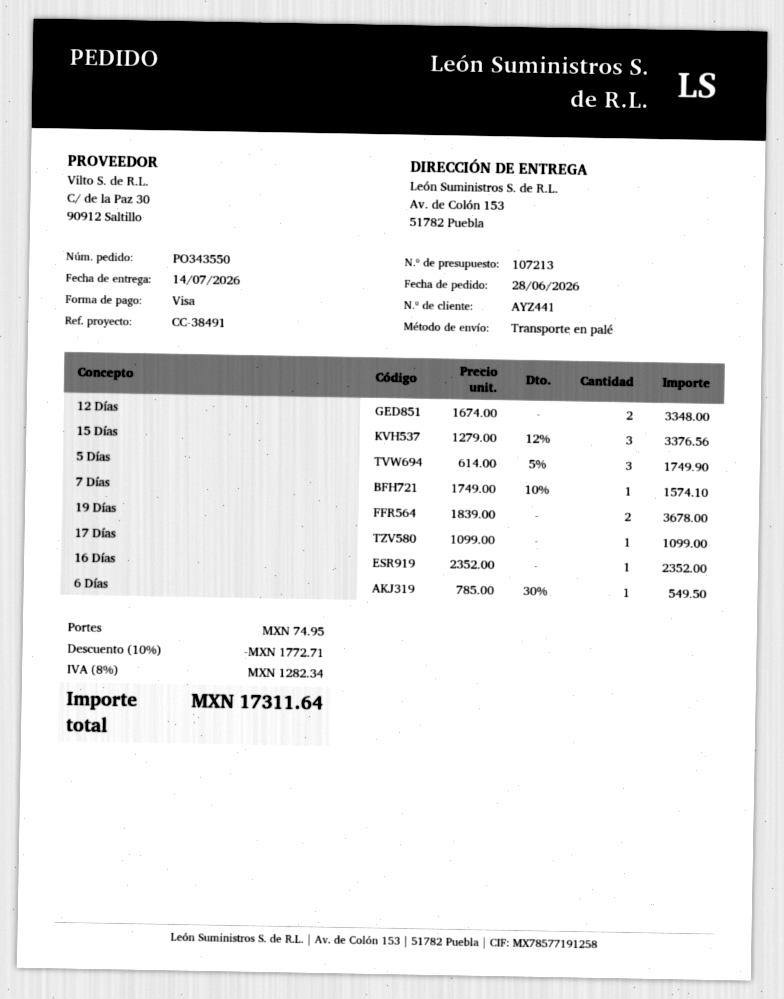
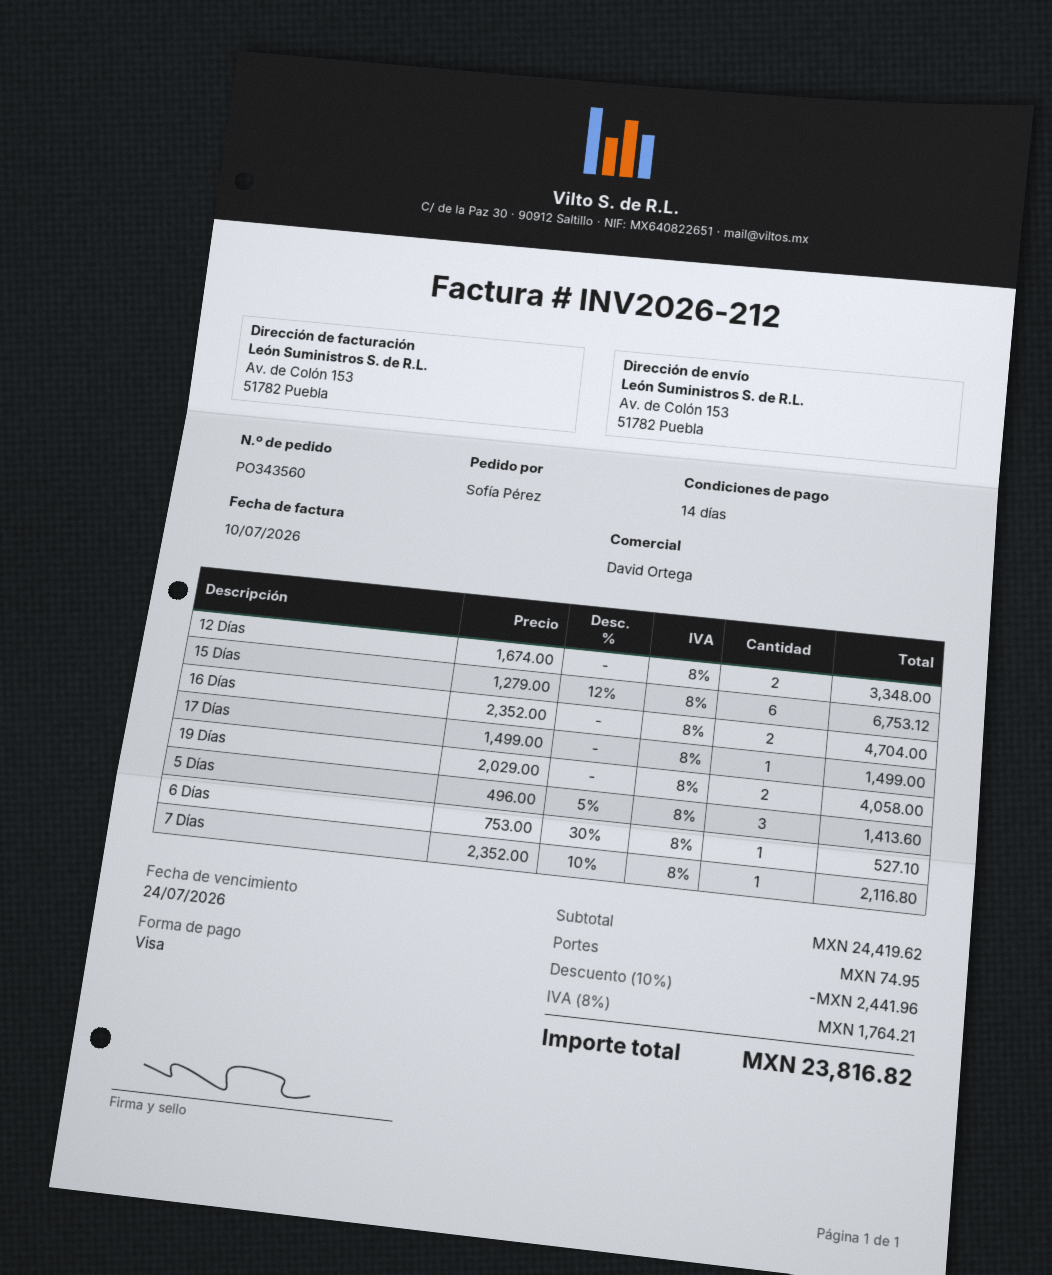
order number: PO343550 -> PO343560
15 Días: 3 x 1279.00 - 12% = 3376.56 -> 6 x 1279.00 - 12% = 6753.12
5 Días: 3 x 614.00 - 5% = 1749.90 -> 3 x 496.00 - 5% = 1413.60
7 Días: 1 x 1749.00 - 10% = 1574.10 -> 1 x 2352.00 - 10% = 2116.80
19 Días: 2 x 1839.00 = 3678.00 -> 2 x 2029.00 = 4058.00
17 Días: 1 x 1099.00 = 1099.00 -> 1 x 1499.00 = 1499.00
16 Días: 1 x 2352.00 = 2352.00 -> 2 x 2352.00 = 4704.00
6 Días: 1 x 785.00 - 30% = 549.50 -> 1 x 753.00 - 30% = 527.10
discount: 10% = 1772.71 -> 10% = 2441.96
tax: 8% = 1282.34 -> 8% = 1764.21
total: 17311.64 -> 23816.82

